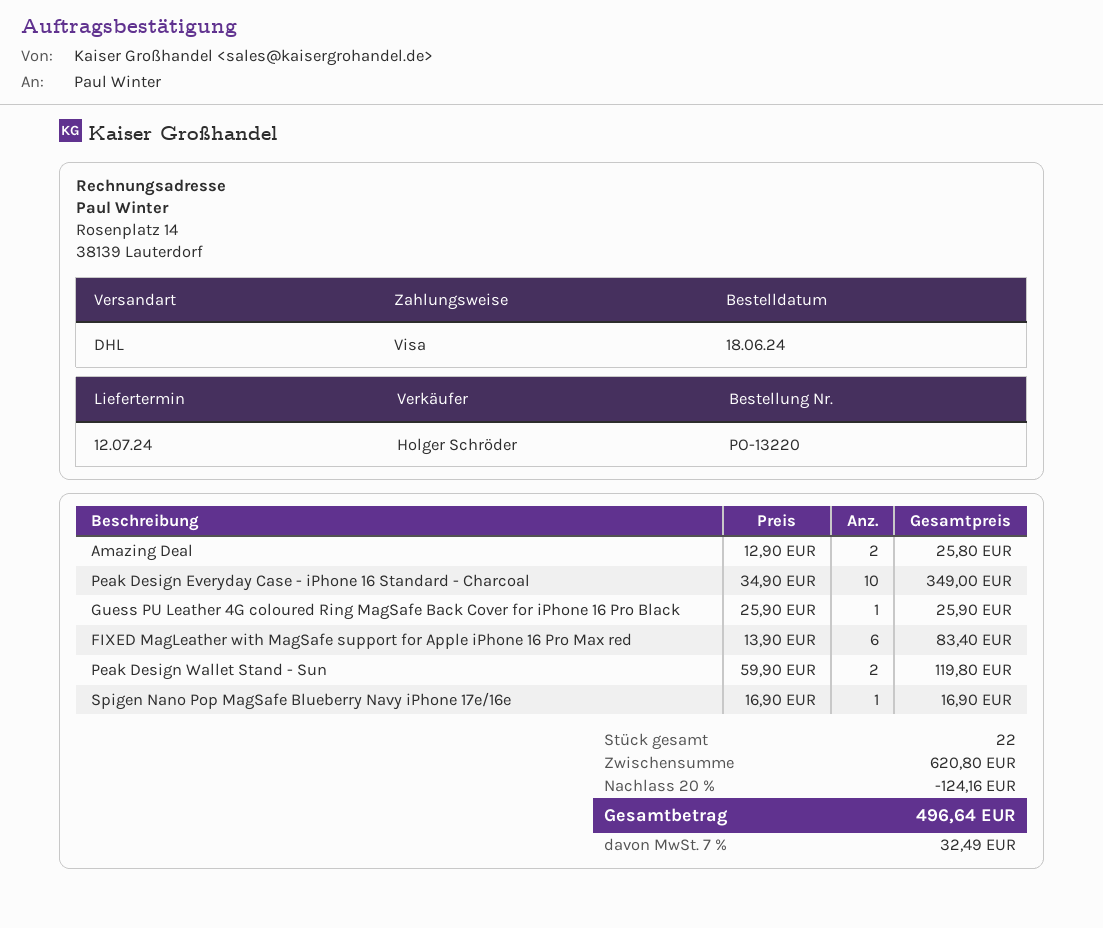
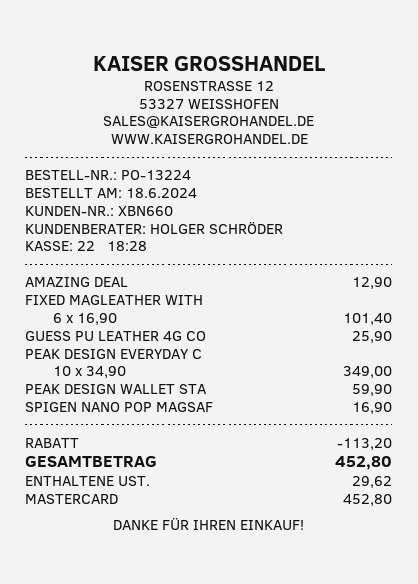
order number: PO-13220 -> PO-13224
payment method: Visa -> Mastercard
Amazing Deal: 2 x 12.90 = 25.80 -> 1 x 12.90 = 12.90
FIXED MagLeather with MagSafe support for Apple iPhone 16 Pro Max red: 6 x 13.90 = 83.40 -> 6 x 16.90 = 101.40
Peak Design Wallet Stand - Sun: 2 x 59.90 = 119.80 -> 1 x 59.90 = 59.90
discount: 124.16 -> 113.20
tax: 32.49 -> 29.62
total: 496.64 -> 452.80

